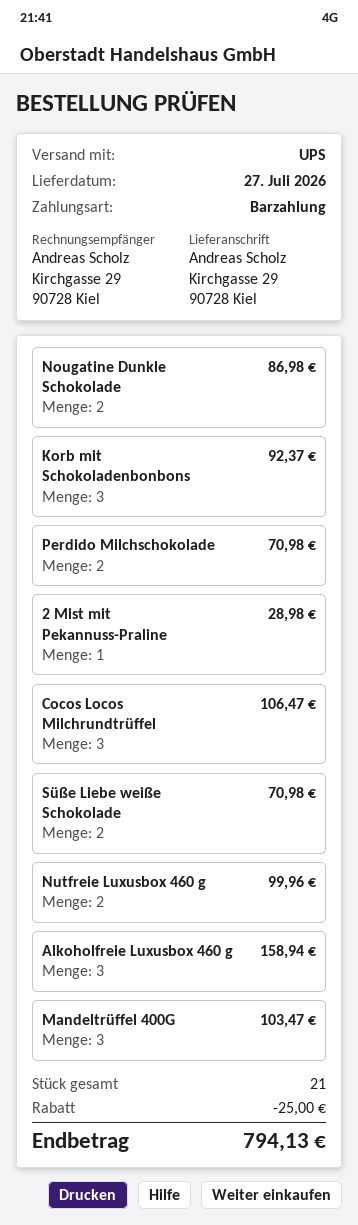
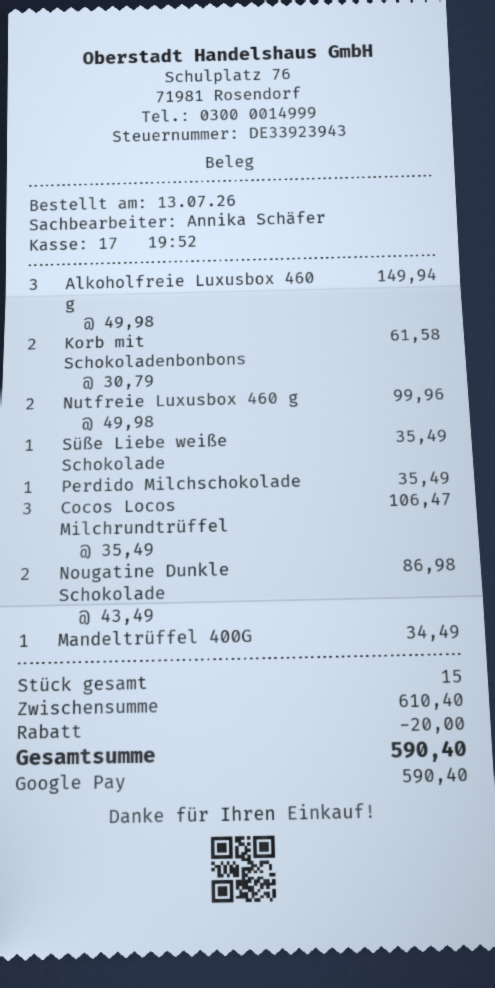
payment method: cash -> Google Pay
Korb mit Schokoladenbonbons: 3 for 92.37 -> 2 for 61.58
Perdido Milchschokolade: 2 for 70.98 -> 1 for 35.49
2 Mist mit Pekannuss-Praline: 1 for 28.98 -> none
Süße Liebe weiße Schokolade: 2 for 70.98 -> 1 for 35.49
Alkoholfreie Luxusbox 460 g: 3 for 158.94 -> 3 for 149.94
Mandeltrüffel 400G: 3 for 103.47 -> 1 for 34.49
total quantity: 21 -> 15
discount: 25.00 -> 20.00
total: 794.13 -> 590.40

